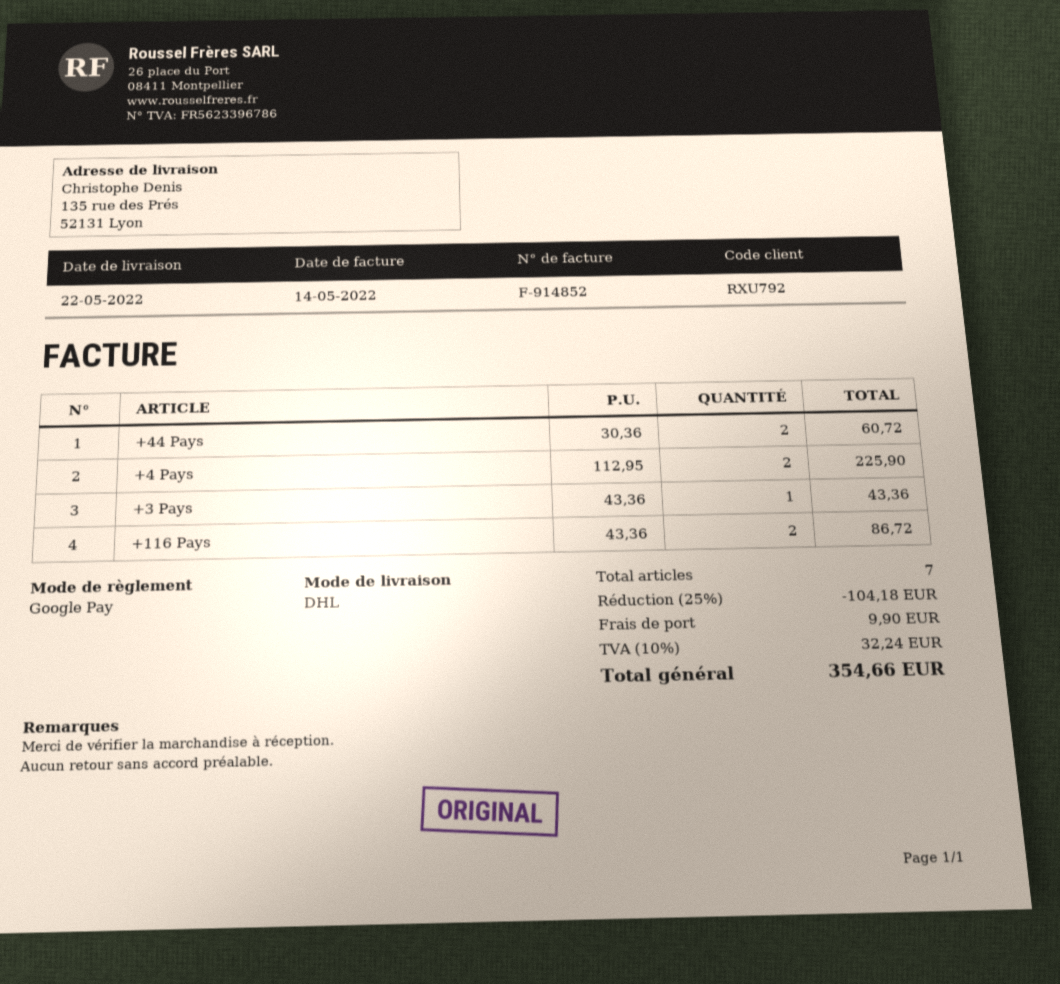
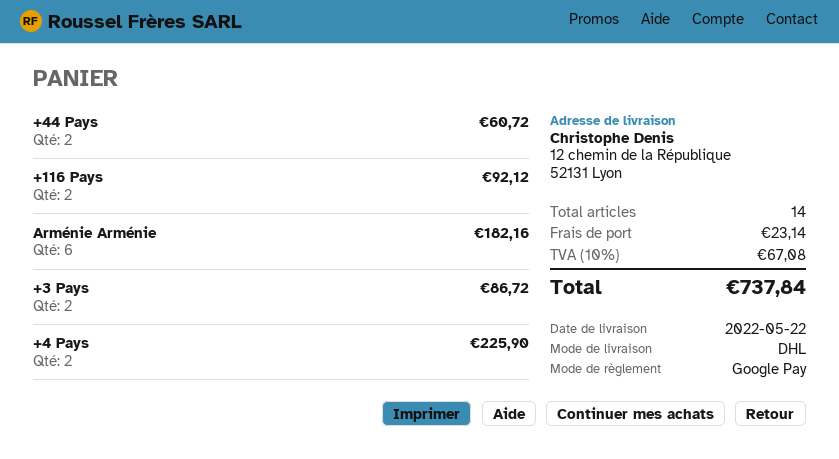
ship to: 135 rue des Prés, 52131 Lyon -> 12 chemin de la République, 52131 Lyon
+3 Pays: 1 for 43.36 -> 2 for 86.72
+116 Pays: 2 for 86.72 -> 2 for 92.12
Arménie Arménie: none -> 6 for 182.16
total quantity: 7 -> 14
discount: 25% = 104.18 -> none
shipping: 9.90 -> 23.14
tax: 10% = 32.24 -> 10% = 67.08
total: 354.66 -> 737.84

